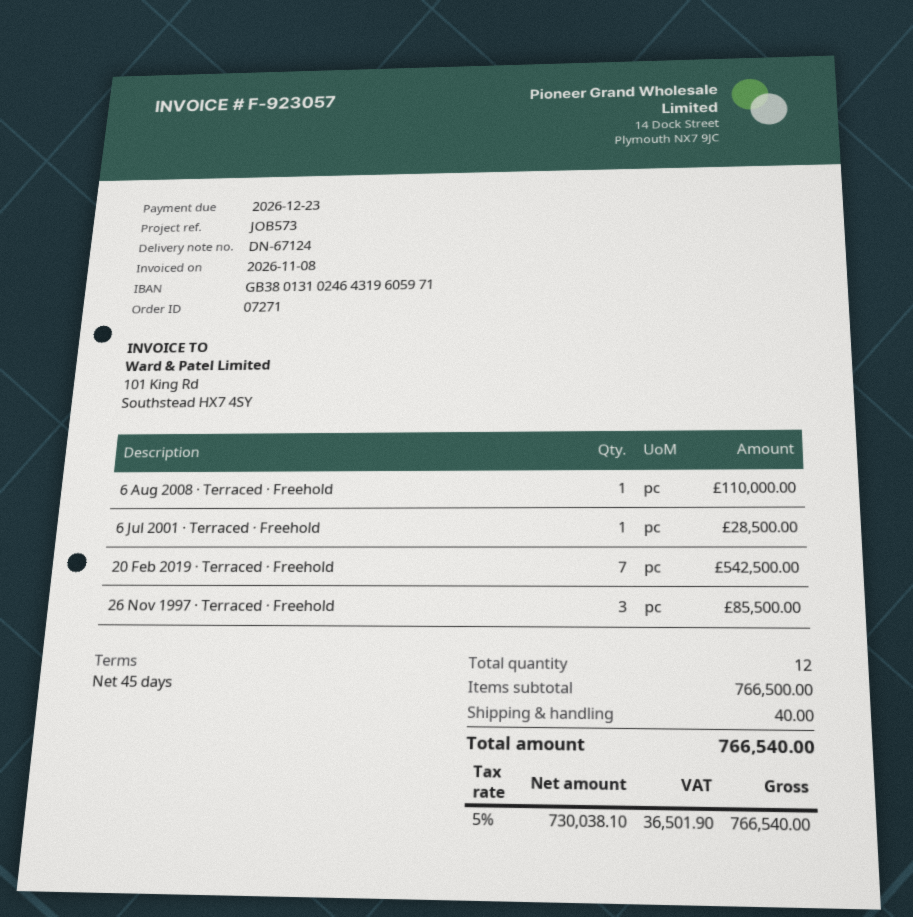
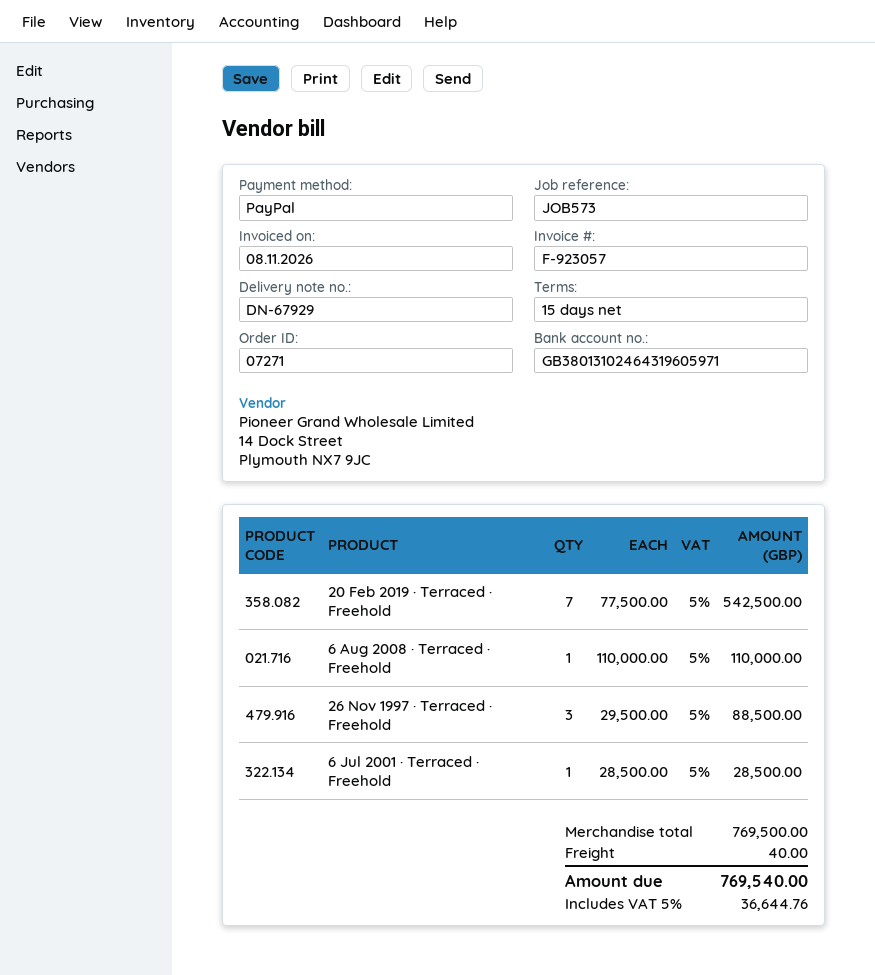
delivery note number: DN-67124 -> DN-67929
payment terms: 45 days -> 15 days
26 Nov 1997 · Terraced · Freehold: 3 for 85500.00 -> 3 for 88500.00
subtotal: 766500.00 -> 769500.00
tax: 5% = 36501.90 -> 5% = 36644.76
total: 766540.00 -> 769540.00

